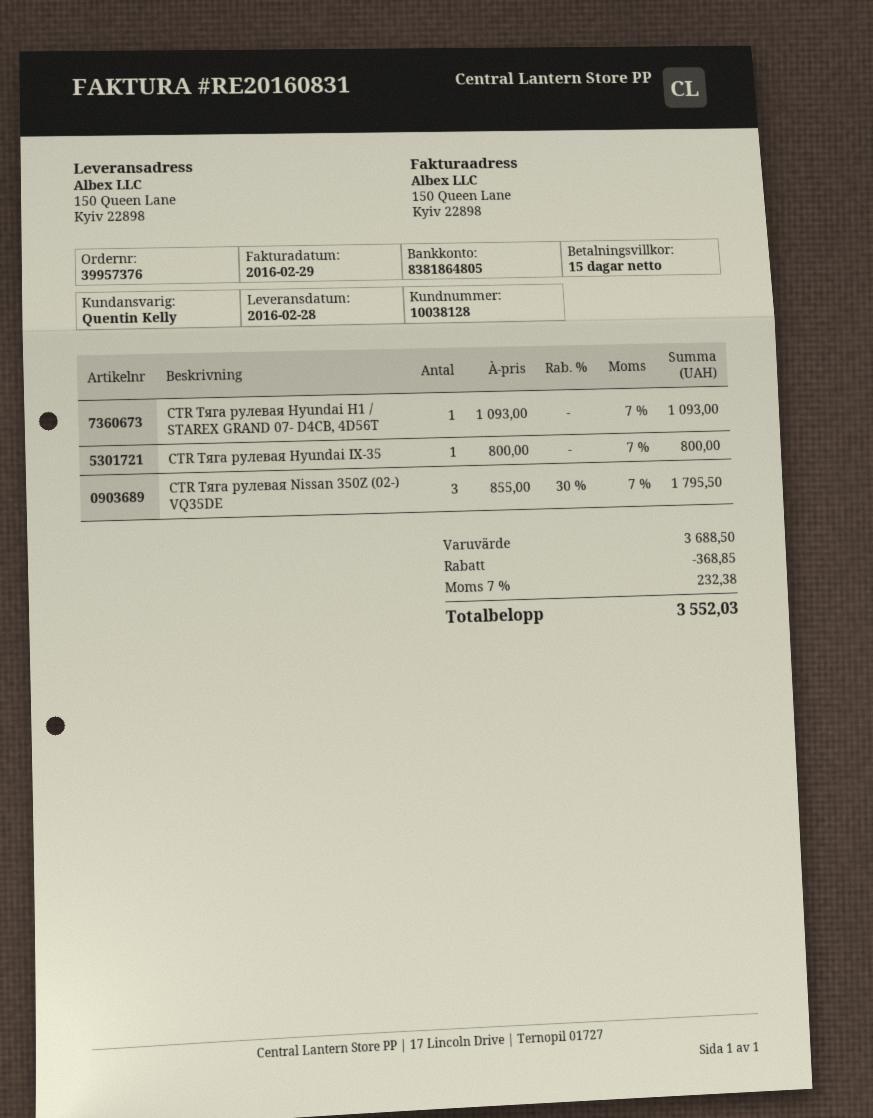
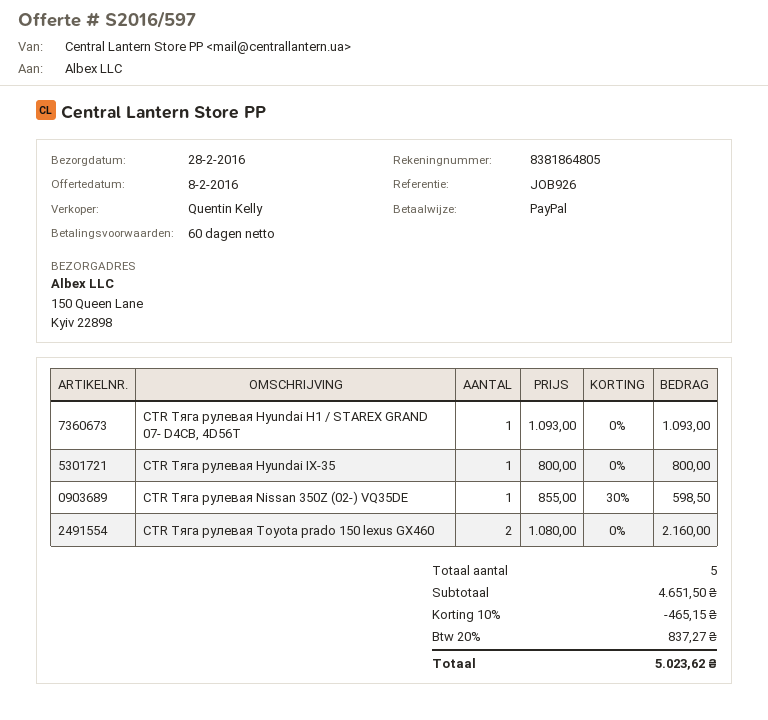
payment terms: 15 days -> 60 days
CTR Тяга рулевая Nissan 350Z (02-) VQ35DE: 3 x 855.00 - 30% = 1795.50 -> 1 x 855.00 - 30% = 598.50
CTR Тяга рулевая Toyota prado 150 lexus GX460: none -> 2 x 1080.00 = 2160.00
subtotal: 3688.50 -> 4651.50
discount: 368.85 -> 465.15
tax: 7% = 232.38 -> 20% = 837.27
total: 3552.03 -> 5023.62

